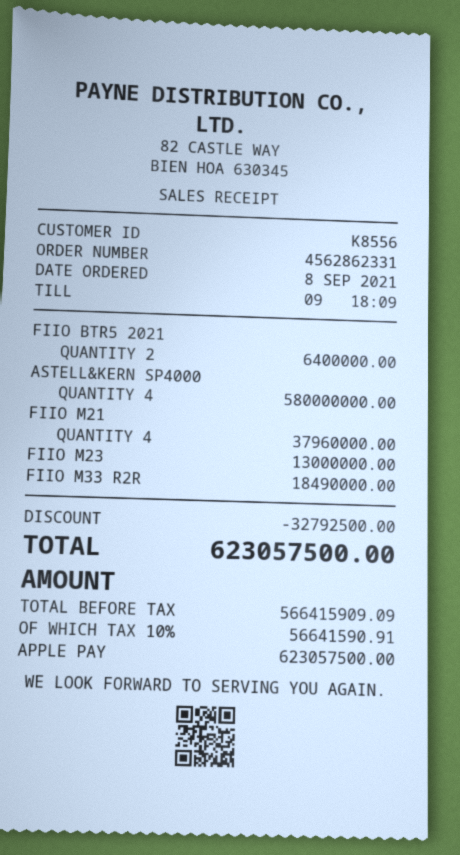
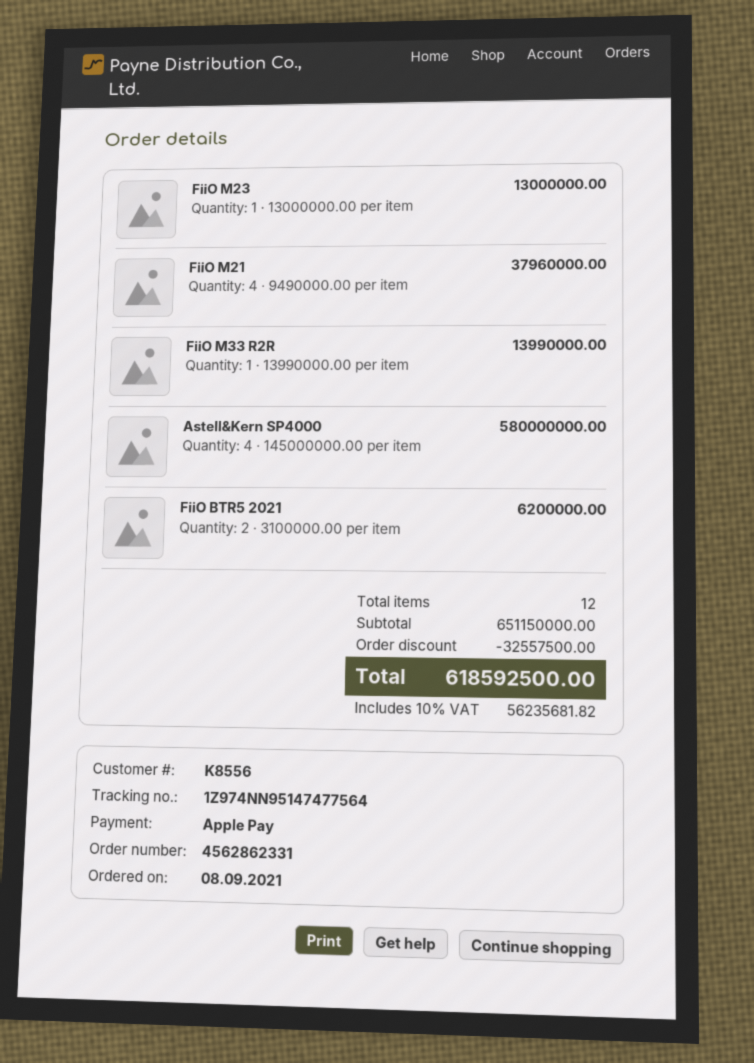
FIIO BTR5 2021: 2 for 6400000.00 -> 2 for 6200000.00
FIIO M33 R2R: 1 for 18490000.00 -> 1 for 13990000.00
discount: 32792500.00 -> 32557500.00
tax: 10% = 56641590.91 -> 10% = 56235681.82
total: 623057500.00 -> 618592500.00

